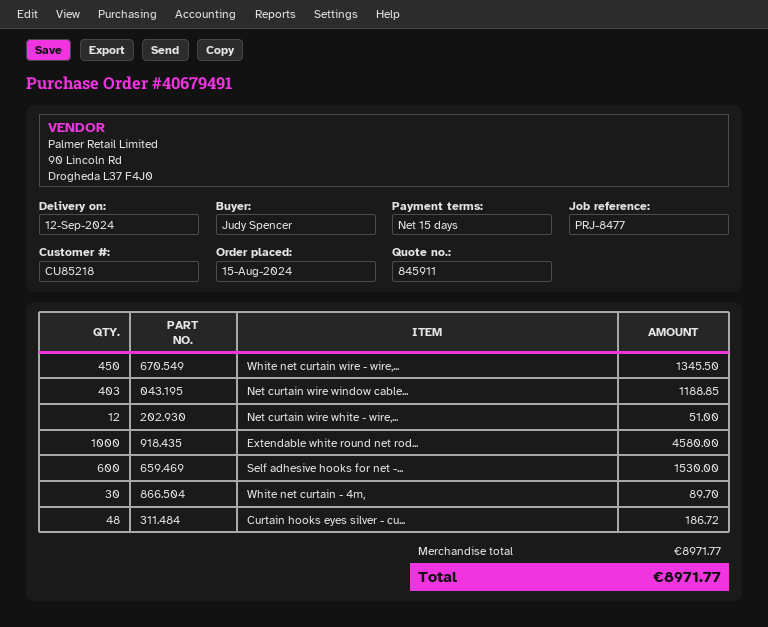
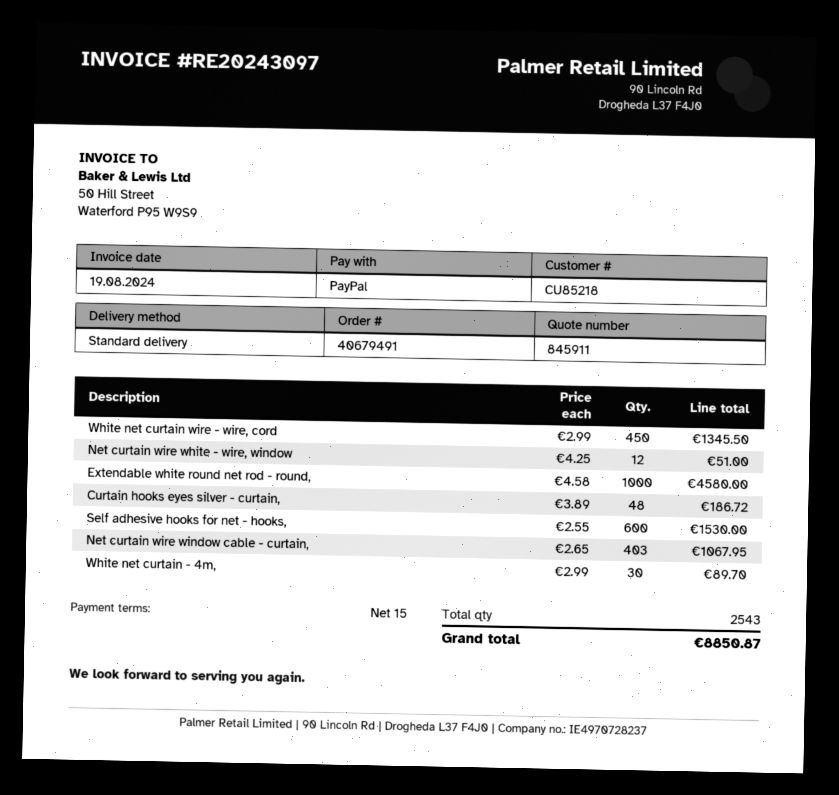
Net curtain wire window cable...: 403 for 1188.85 -> 403 for 1067.95
total: 8971.77 -> 8850.87

